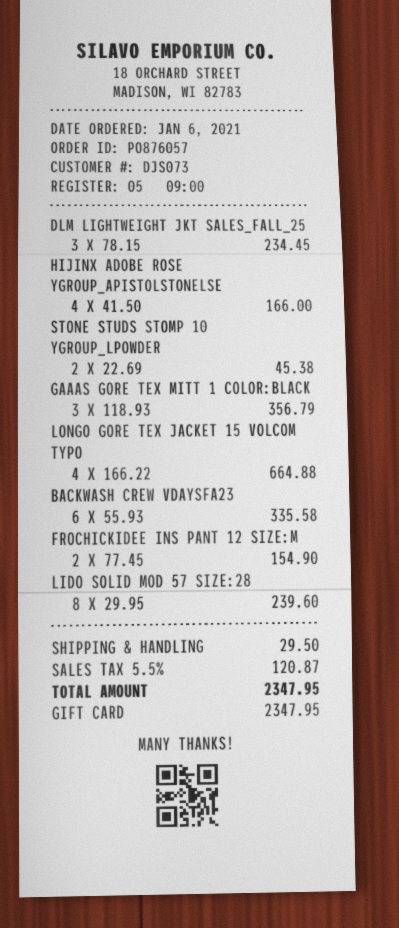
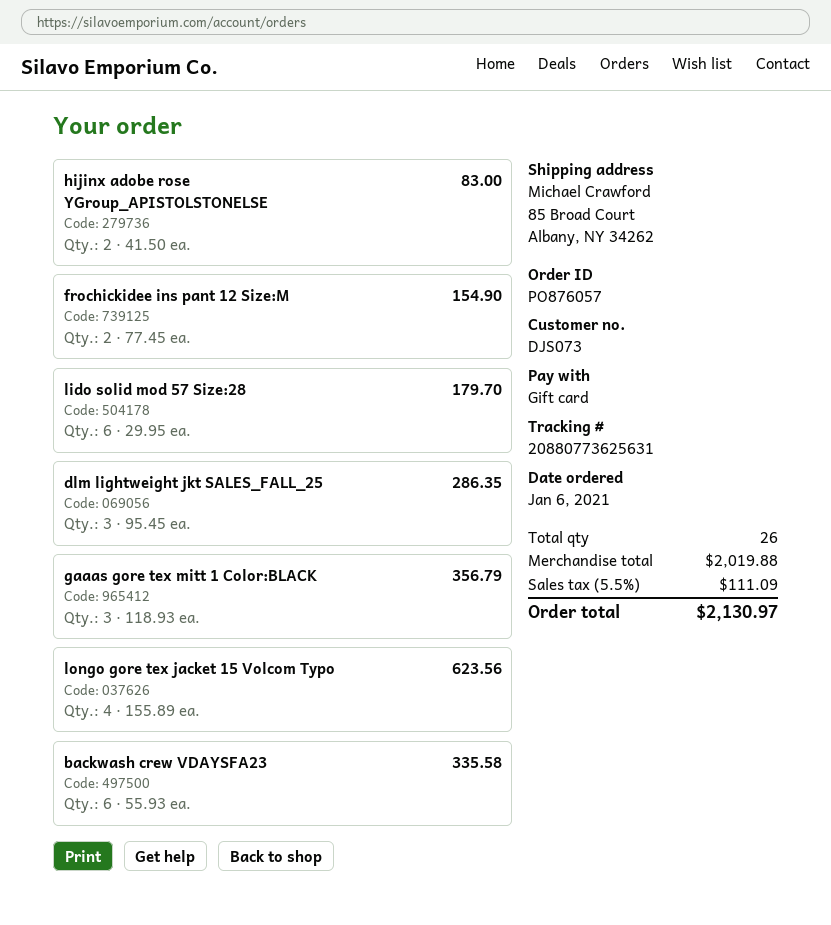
DLM LIGHTWEIGHT JKT SALES_FALL_25: 3 x 78.15 = 234.45 -> 3 x 95.45 = 286.35
HIJINX ADOBE ROSE YGROUP_APISTOLSTONELSE: 4 x 41.50 = 166.00 -> 2 x 41.50 = 83.00
STONE STUDS STOMP 10 YGROUP_LPOWDER: 2 x 22.69 = 45.38 -> none
LONGO GORE TEX JACKET 15 VOLCOM TYPO: 4 x 166.22 = 664.88 -> 4 x 155.89 = 623.56
LIDO SOLID MOD 57 SIZE:28: 8 x 29.95 = 239.60 -> 6 x 29.95 = 179.70
shipping: 29.50 -> none
tax: 5.5% = 120.87 -> 5.5% = 111.09
total: 2347.95 -> 2130.97

